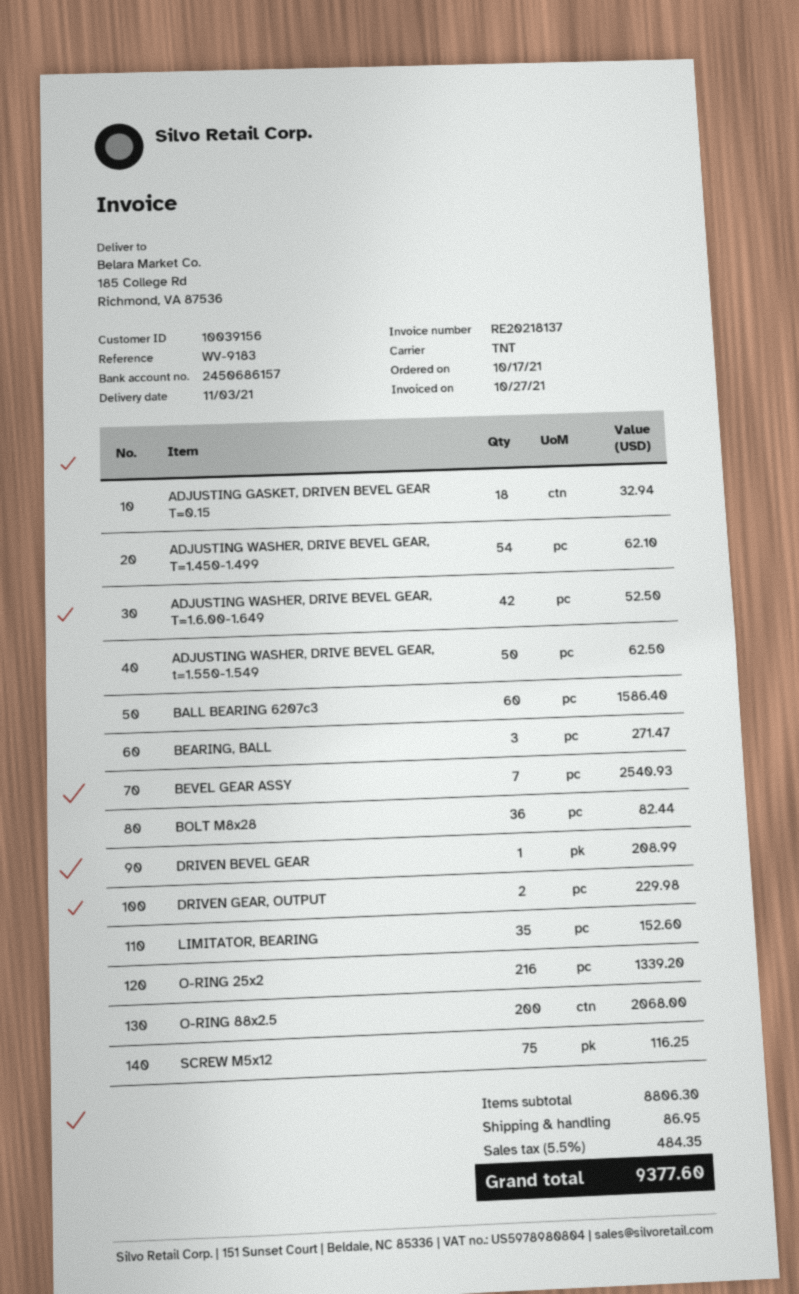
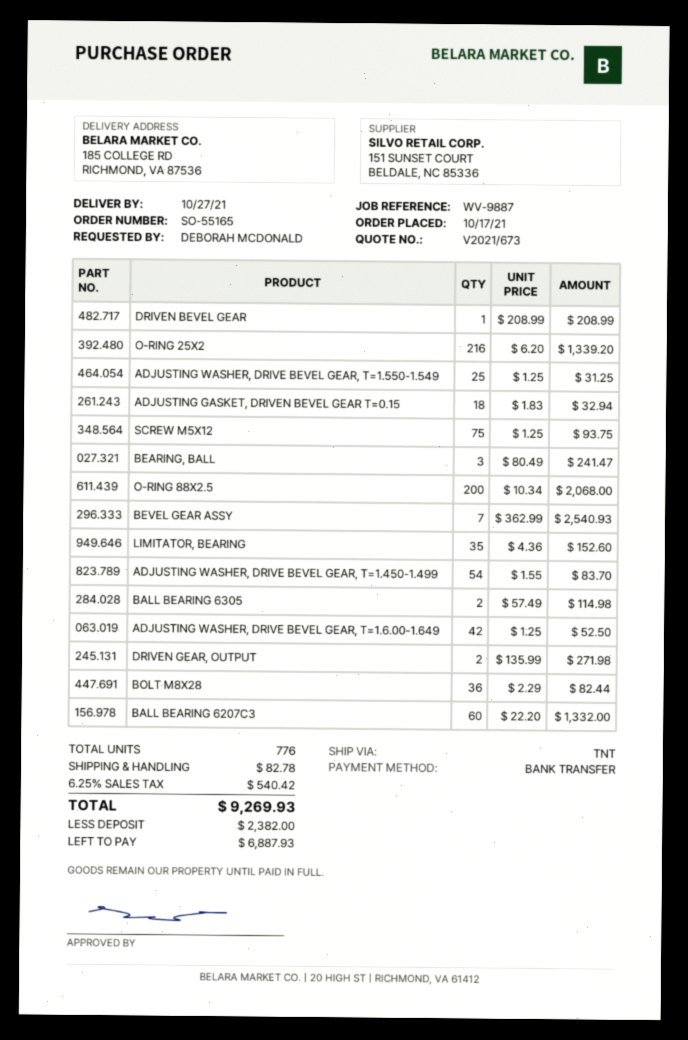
delivery date: 2021-11-03 -> 2021-10-27
reference: WV-9183 -> WV-9887
ADJUSTING WASHER, DRIVE BEVEL GEAR, T=1.450-1.499: 54 for 62.10 -> 54 for 83.70
ADJUSTING WASHER, DRIVE BEVEL GEAR, t=1.550-1.549: 50 for 62.50 -> 25 for 31.25
BALL BEARING 6207c3: 60 for 1586.40 -> 60 for 1332.00
BEARING, BALL: 3 for 271.47 -> 3 for 241.47
DRIVEN GEAR, OUTPUT: 2 for 229.98 -> 2 for 271.98
SCREW M5x12: 75 for 116.25 -> 75 for 93.75
BALL BEARING 6305: none -> 2 for 114.98
shipping: 86.95 -> 82.78
tax: 5.5% = 484.35 -> 6.25% = 540.42
total: 9377.60 -> 9269.93

